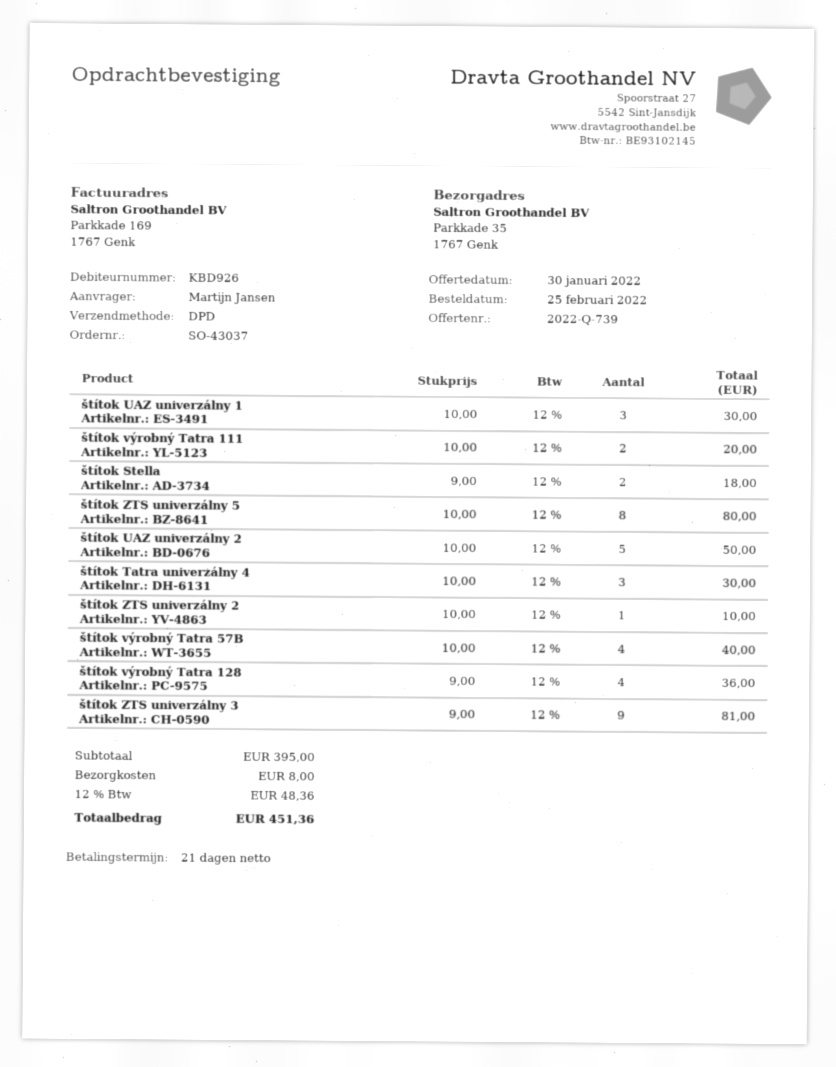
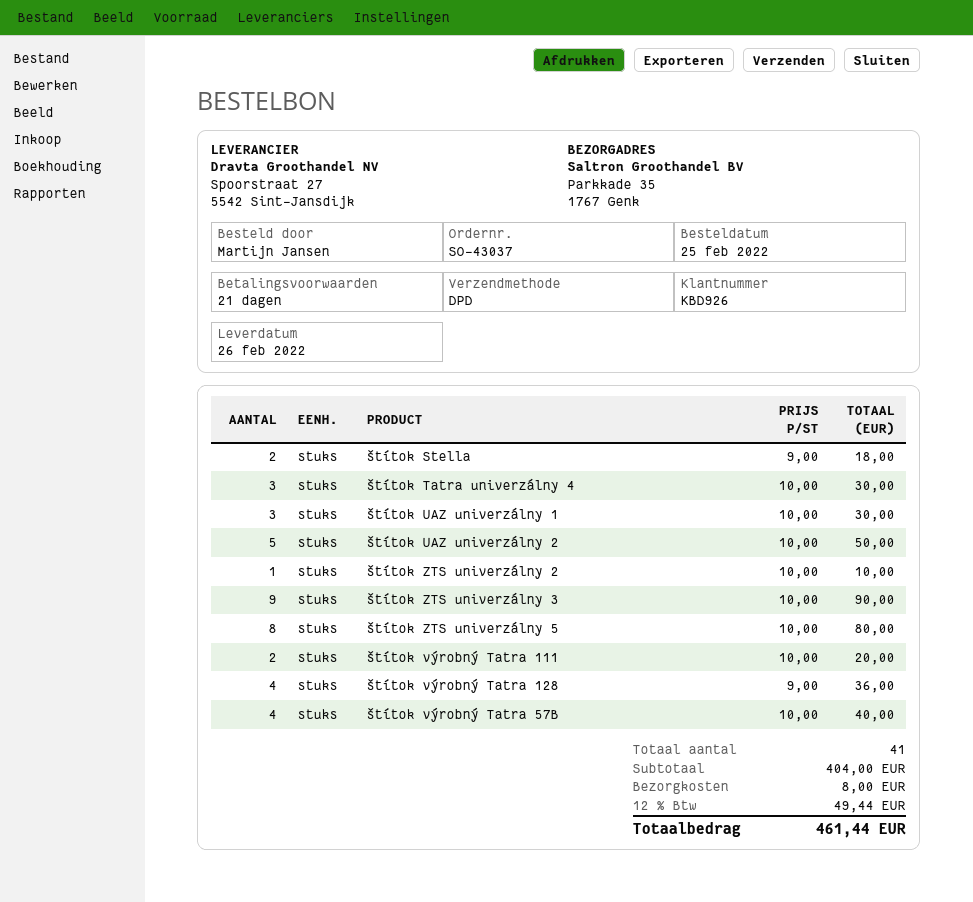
štítok ZTS univerzálny 3: 9 x 9.00 = 81.00 -> 9 x 10.00 = 90.00
subtotal: 395.00 -> 404.00
tax: 12% = 48.36 -> 12% = 49.44
total: 451.36 -> 461.44

